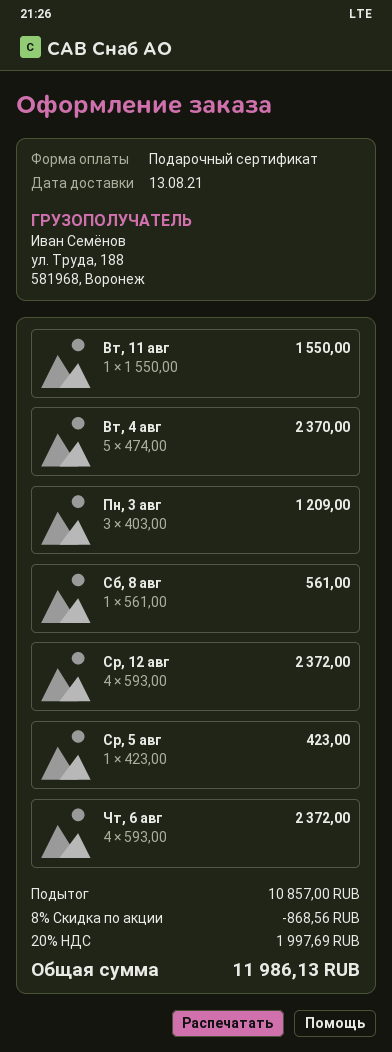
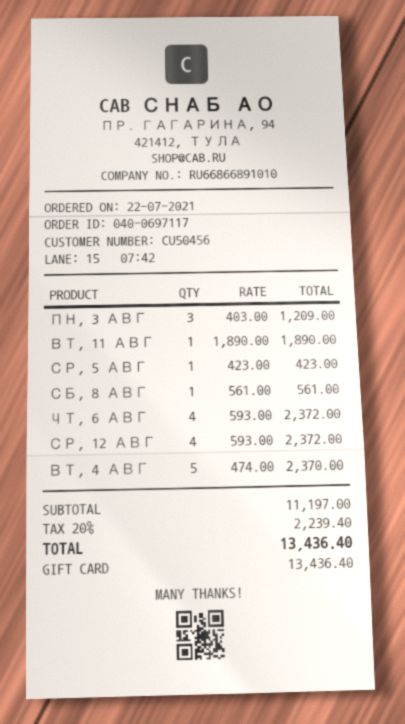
Вт, 11 авг: 1 x 1550.00 = 1550.00 -> 1 x 1890.00 = 1890.00
subtotal: 10857.00 -> 11197.00
discount: 8% = 868.56 -> none
tax: 20% = 1997.69 -> 20% = 2239.40
total: 11986.13 -> 13436.40

